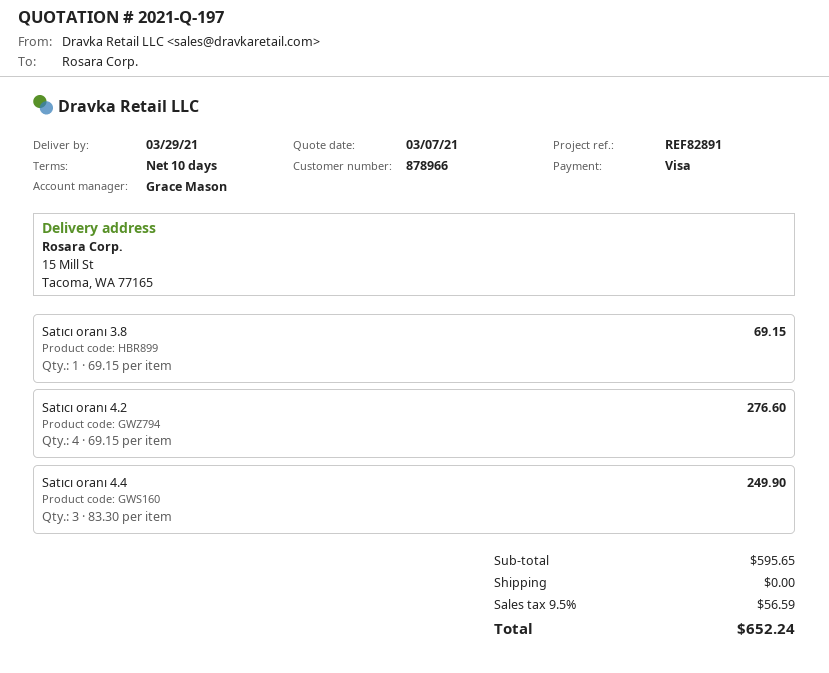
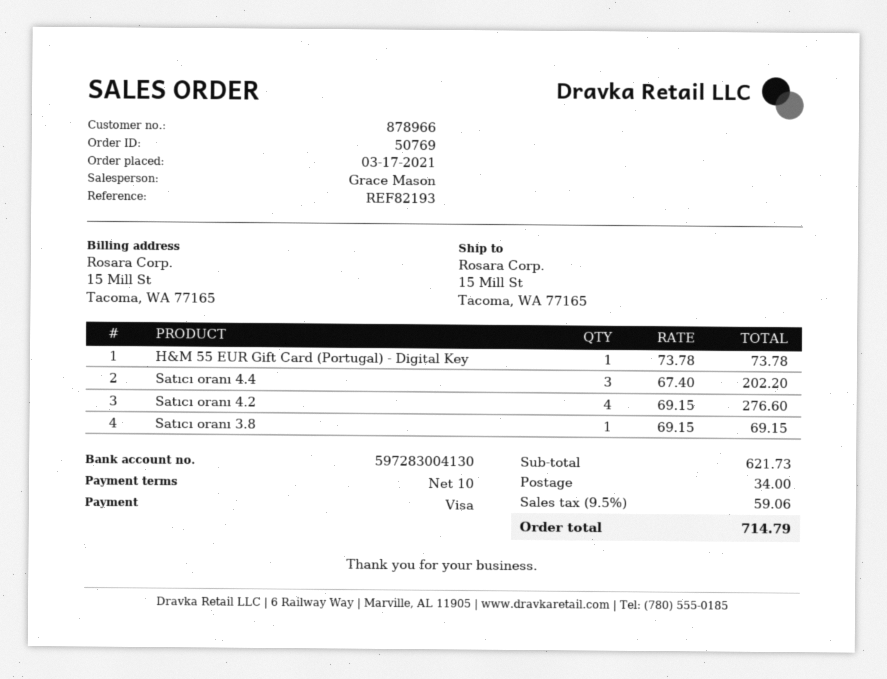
reference: REF82891 -> REF82193
Satıcı oranı 4.4: 3 x 83.30 = 249.90 -> 3 x 67.40 = 202.20
H&M 55 EUR Gift Card (Portugal) - Digital Key: none -> 1 x 73.78 = 73.78
subtotal: 595.65 -> 621.73
shipping: 0.00 -> 34.00
tax: 9.5% = 56.59 -> 9.5% = 59.06
total: 652.24 -> 714.79

